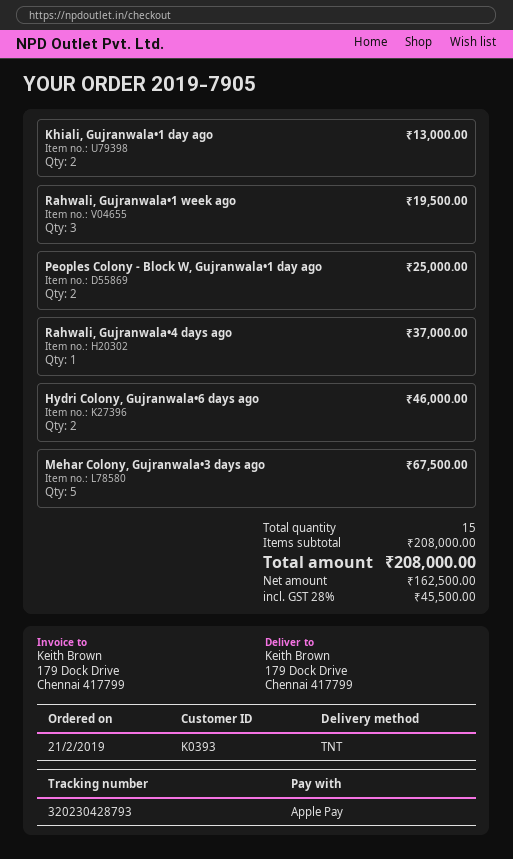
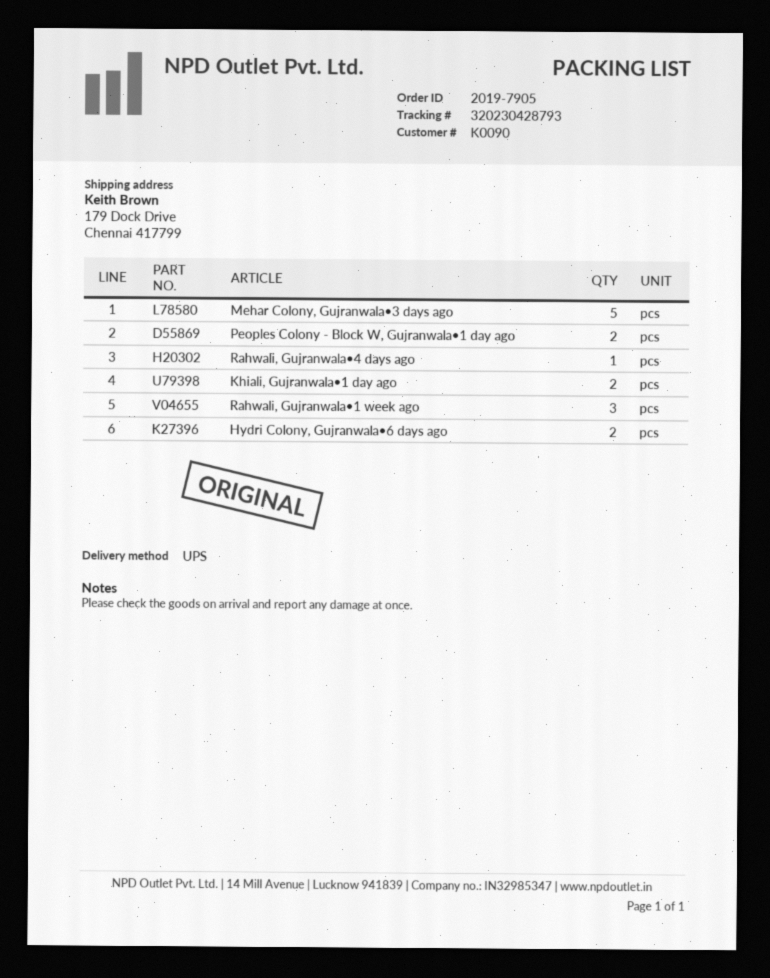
customer number: K0393 -> K0090
shipping method: TNT -> UPS

